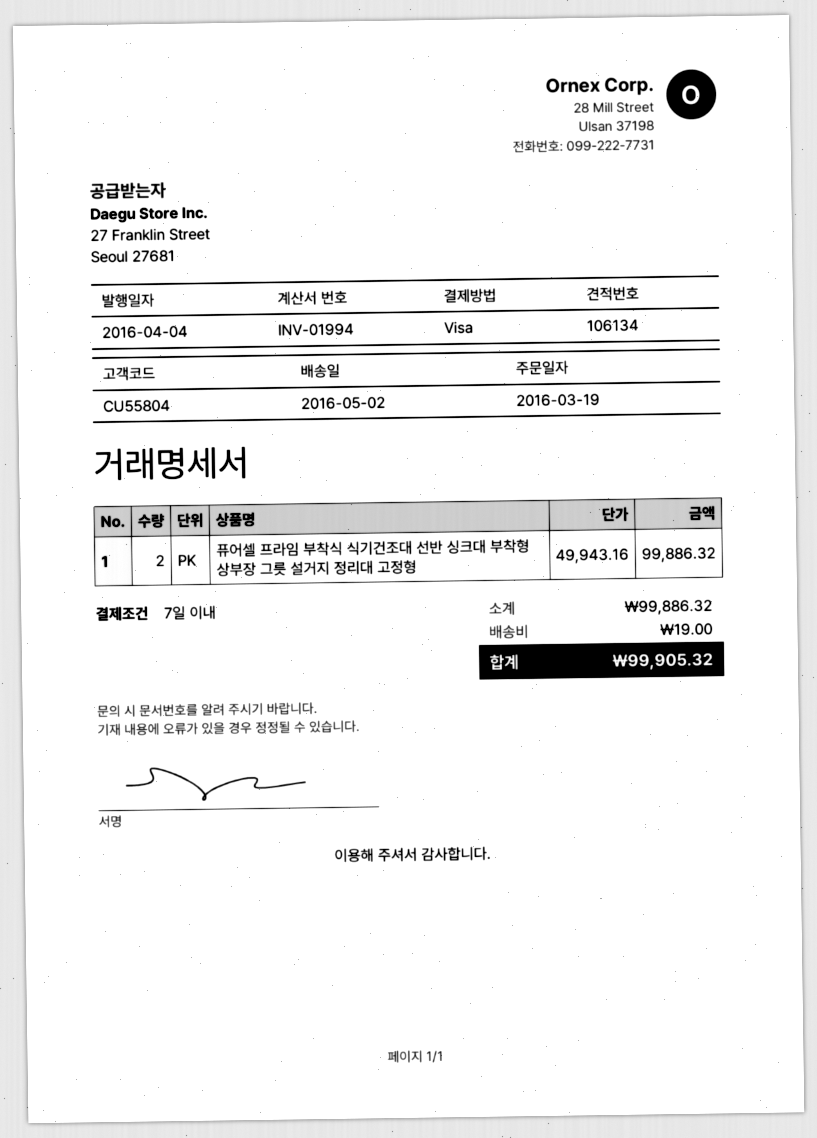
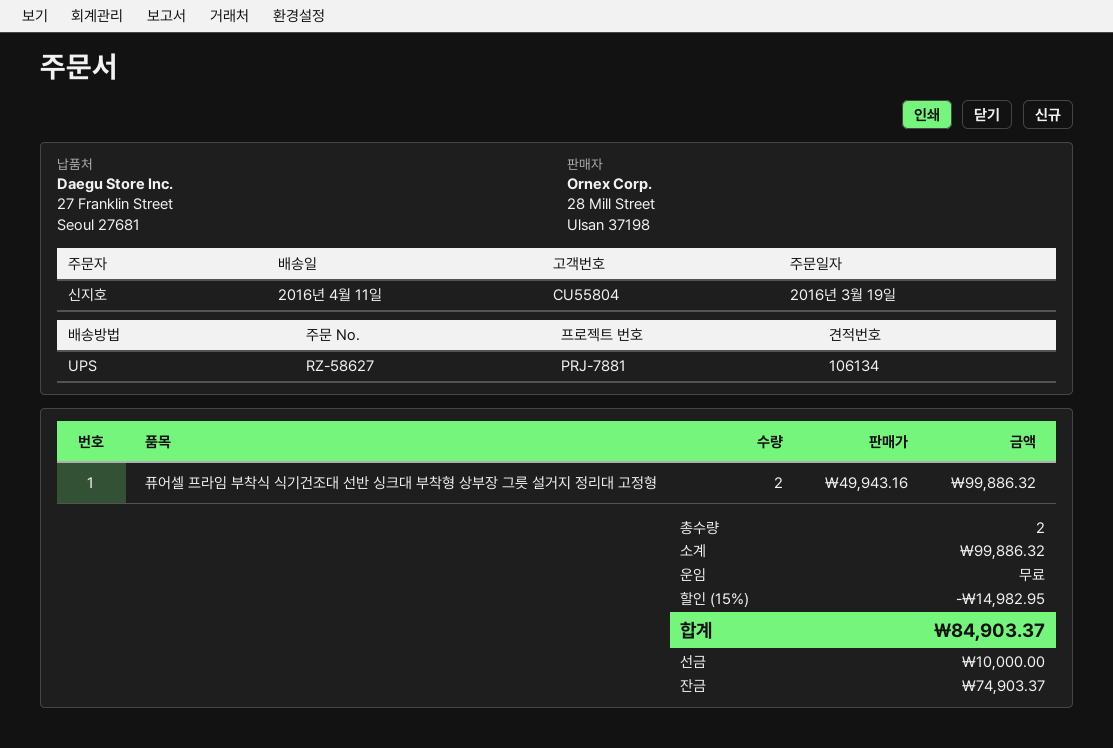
delivery date: 2016-05-02 -> 2016-04-11
discount: none -> 15% = 14982.95
shipping: 19.00 -> 0.00
total: 99905.32 -> 84903.37

